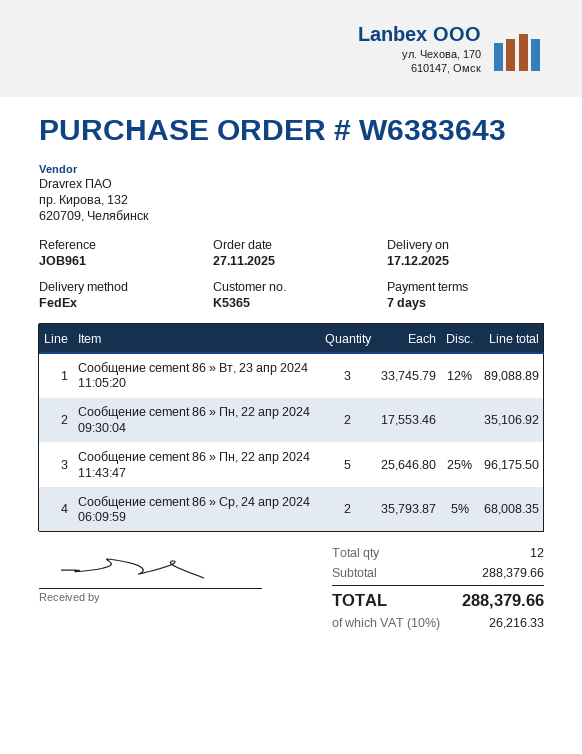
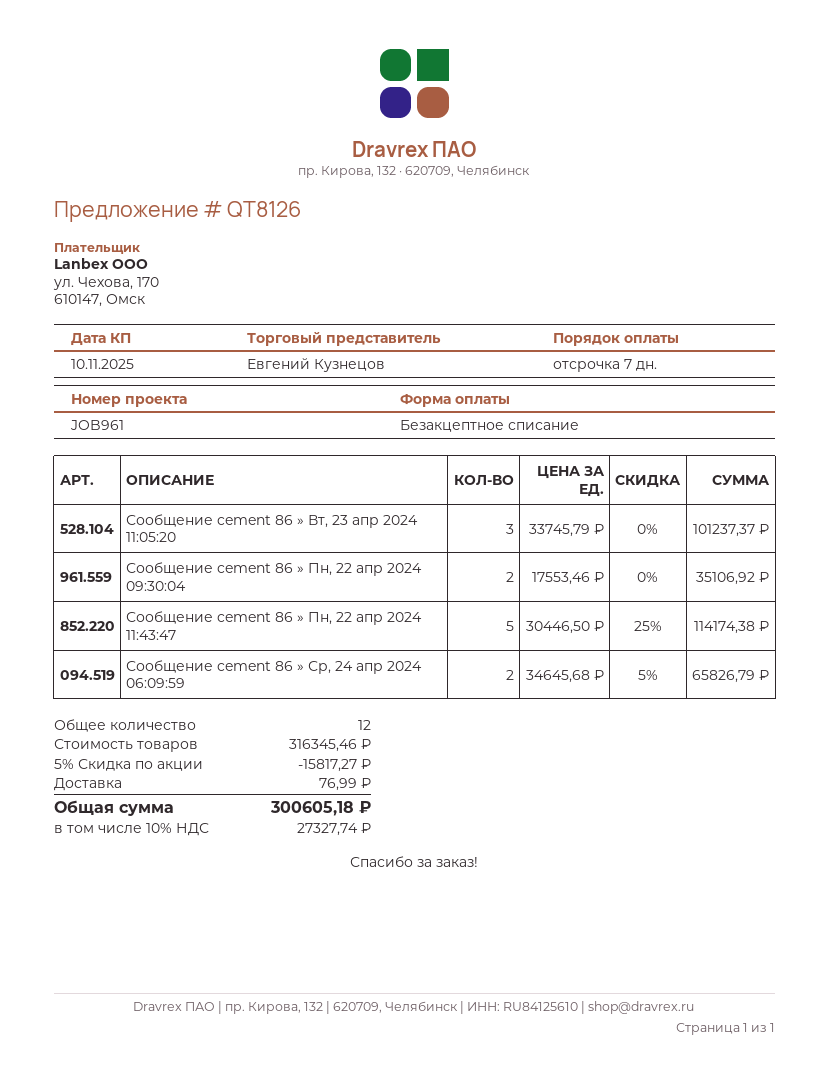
Сообщение cement 86 » Вт, 23 апр 2024 11:05:20: 3 x 33745.79 - 12% = 89088.89 -> 3 x 33745.79 = 101237.37
Сообщение cement 86 » Пн, 22 апр 2024 11:43:47: 5 x 25646.80 - 25% = 96175.50 -> 5 x 30446.50 - 25% = 114174.38
Сообщение cement 86 » Ср, 24 апр 2024 06:09:59: 2 x 35793.87 - 5% = 68008.35 -> 2 x 34645.68 - 5% = 65826.79
subtotal: 288379.66 -> 316345.46
discount: none -> 5% = 15817.27
shipping: none -> 76.99
tax: 10% = 26216.33 -> 10% = 27327.74
total: 288379.66 -> 300605.18

